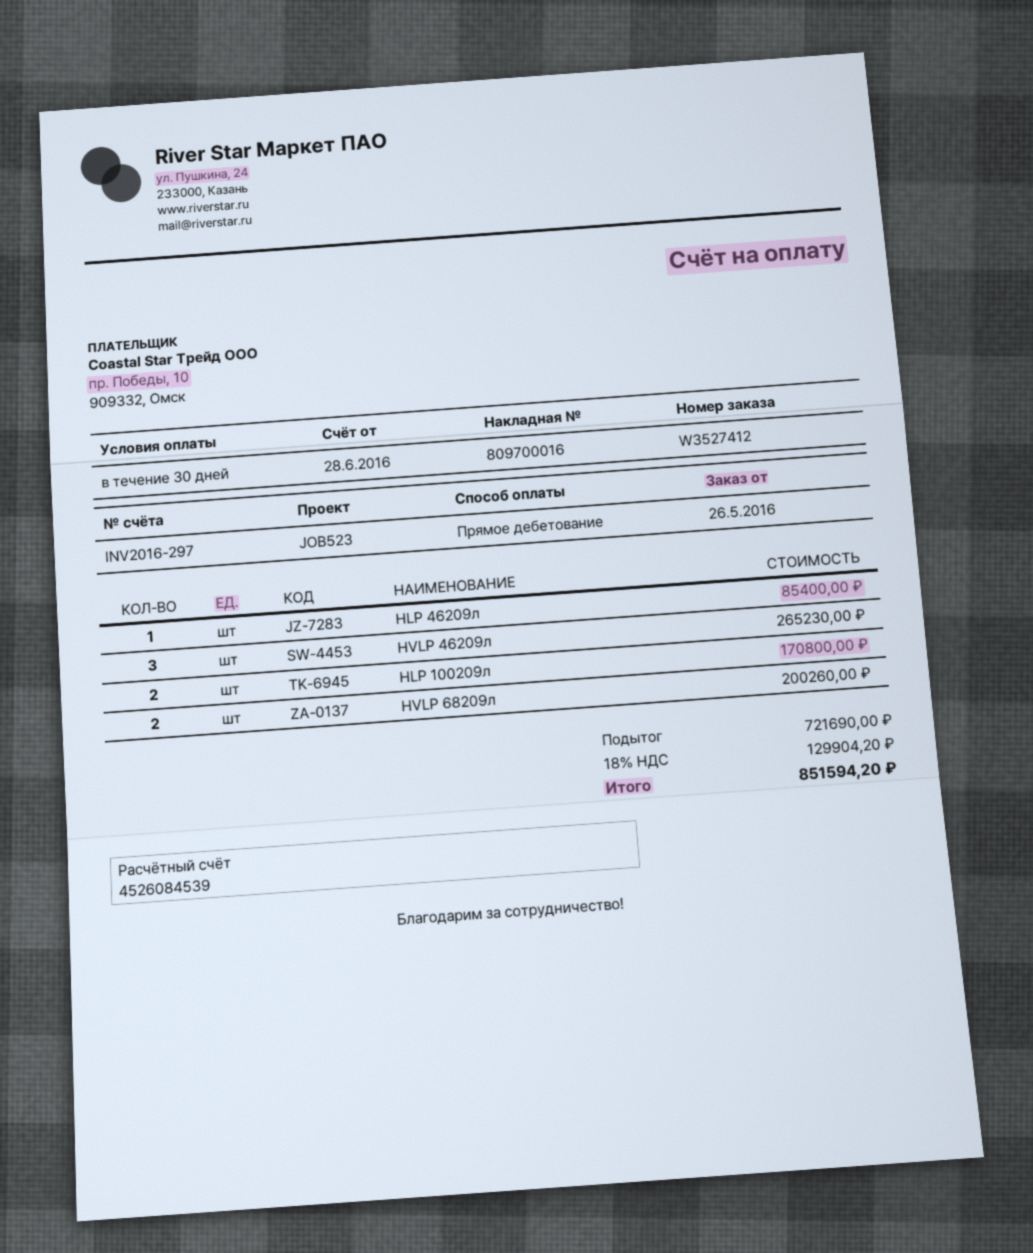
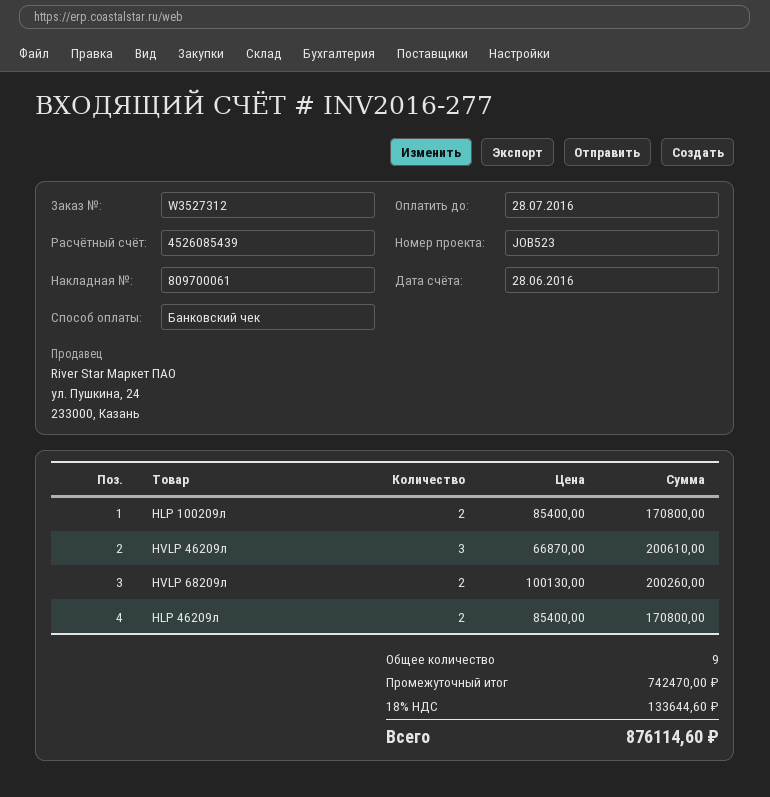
order number: W3527412 -> W3527312
delivery note number: 809700016 -> 809700061
invoice number: INV2016-297 -> INV2016-277
payment method: direct debit -> cheque
bank account: 4526084539 -> 4526085439
HLP 46209л: 1 for 85400.00 -> 2 for 170800.00
HVLP 46209л: 3 for 265230.00 -> 3 for 200610.00
subtotal: 721690.00 -> 742470.00
tax: 18% = 129904.20 -> 18% = 133644.60
total: 851594.20 -> 876114.60

